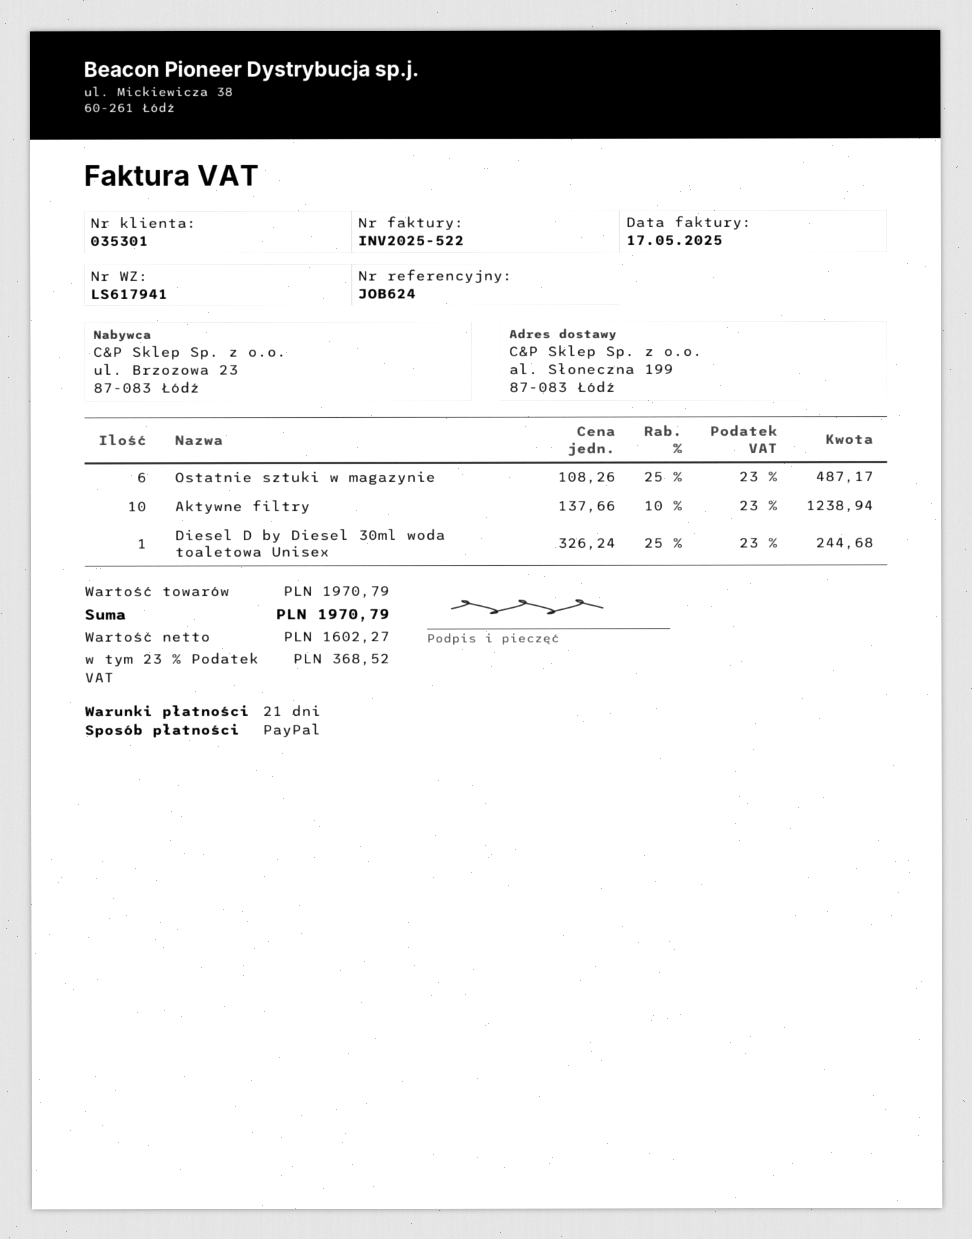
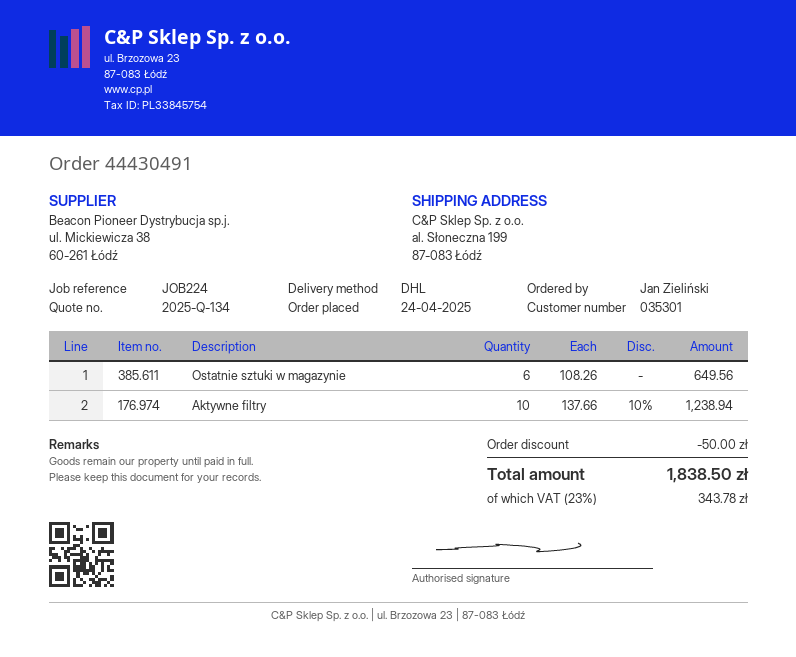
reference: JOB624 -> JOB224
Ostatnie sztuki w magazynie: 6 x 108.26 - 25% = 487.17 -> 6 x 108.26 = 649.56
Diesel D by Diesel 30ml woda toaletowa Unisex: 1 x 326.24 - 25% = 244.68 -> none
discount: none -> 50.00
tax: 23% = 368.52 -> 23% = 343.78
total: 1970.79 -> 1838.50

